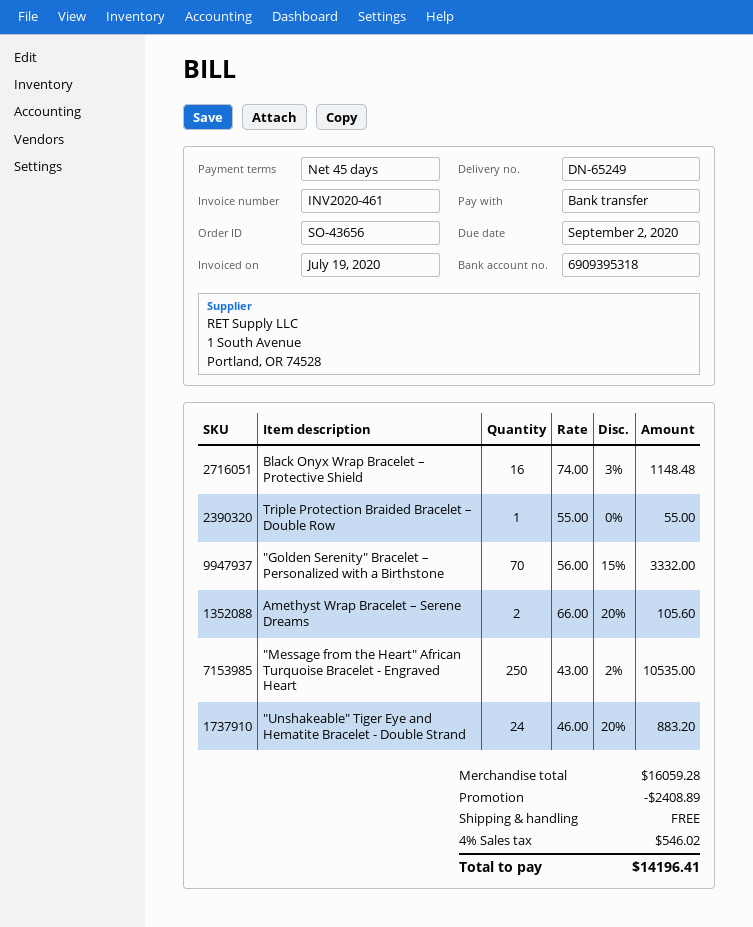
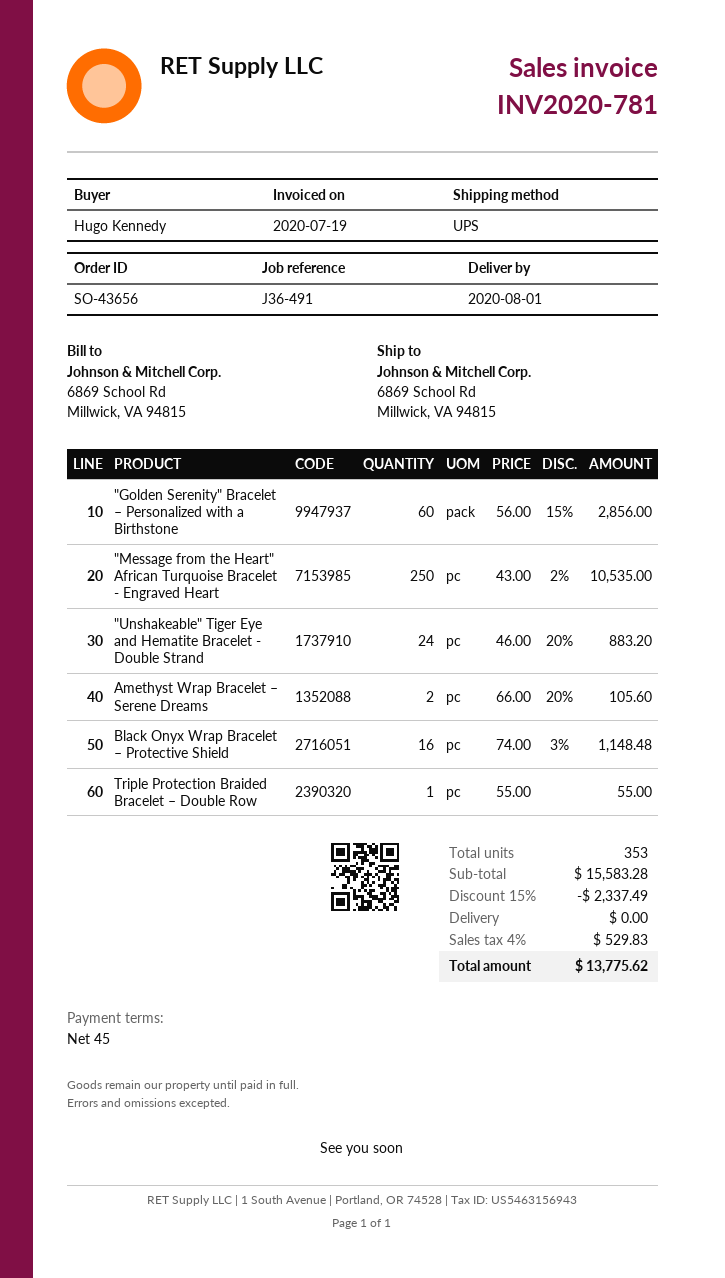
invoice number: INV2020-461 -> INV2020-781
"Golden Serenity" Bracelet – Personalized with a Birthstone: 70 x 56.00 - 15% = 3332.00 -> 60 x 56.00 - 15% = 2856.00
subtotal: 16059.28 -> 15583.28
discount: 2408.89 -> 2337.49
tax: 4% = 546.02 -> 4% = 529.83
total: 14196.41 -> 13775.62

